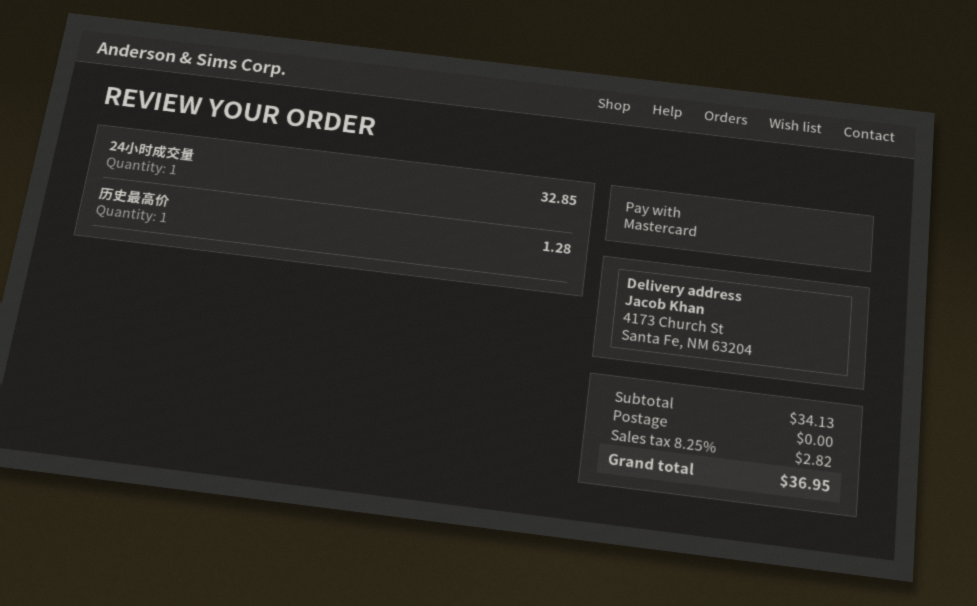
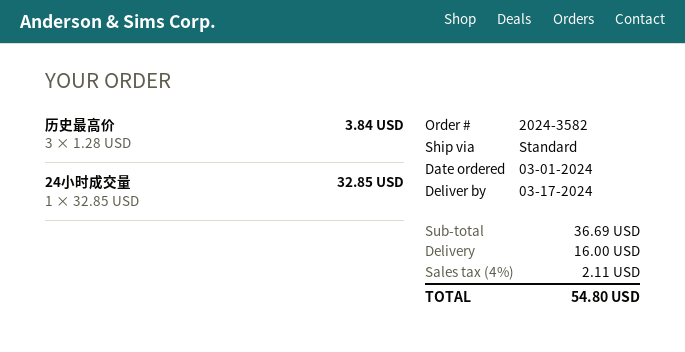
历史最高价: 1 for 1.28 -> 3 for 3.84
subtotal: 34.13 -> 36.69
shipping: 0.00 -> 16.00
tax: 8.25% = 2.82 -> 4% = 2.11
total: 36.95 -> 54.80

